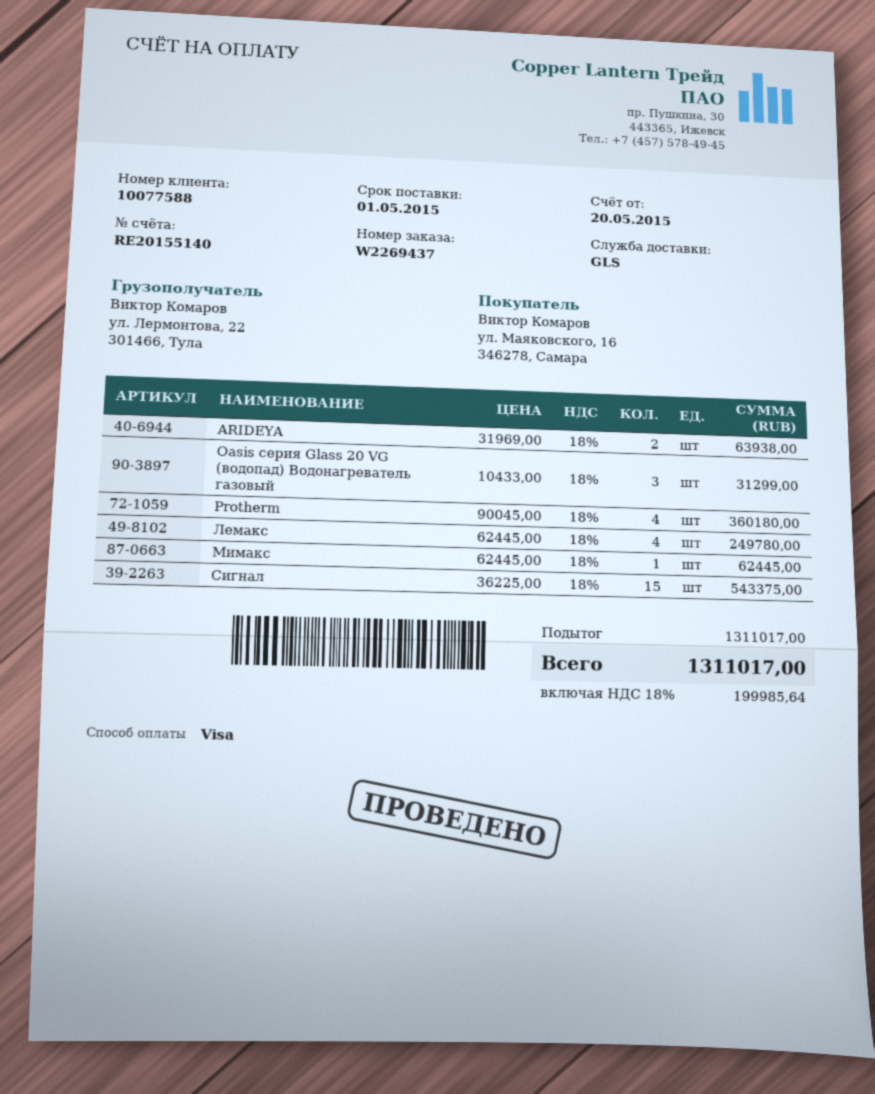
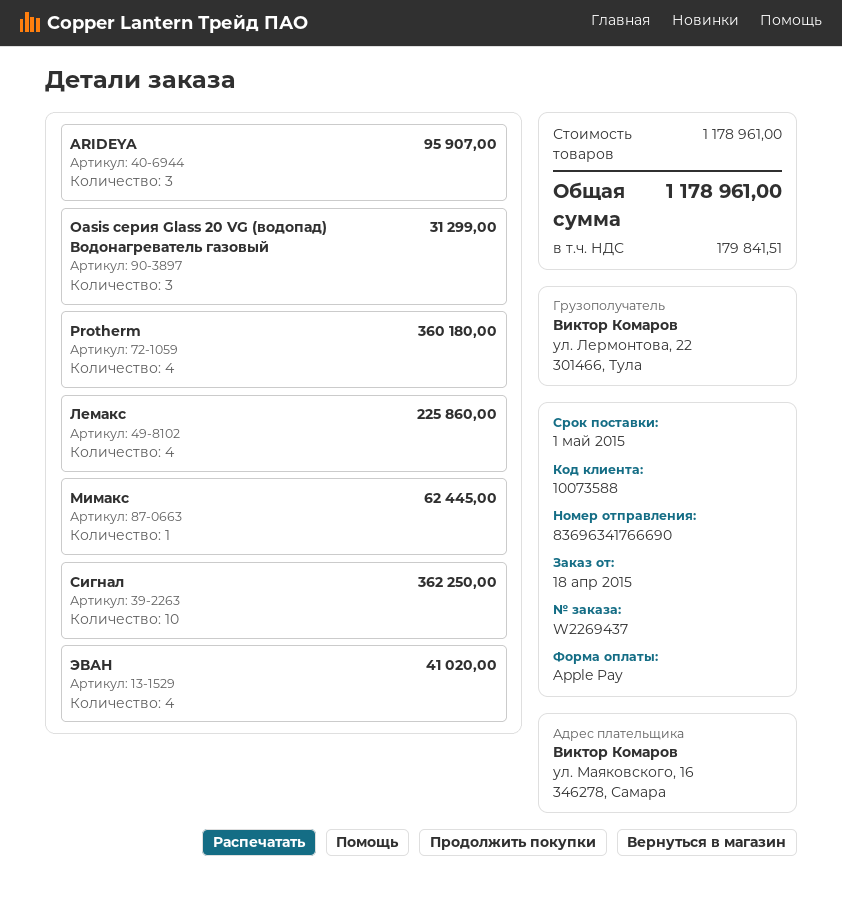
customer number: 10077588 -> 10073588
payment method: Visa -> Apple Pay
ARIDEYA: 2 for 63938.00 -> 3 for 95907.00
Лемакс: 4 for 249780.00 -> 4 for 225860.00
Сигнал: 15 for 543375.00 -> 10 for 362250.00
ЭВАН: none -> 4 for 41020.00
subtotal: 1311017.00 -> 1178961.00
tax: 199985.64 -> 179841.51
total: 1311017.00 -> 1178961.00

